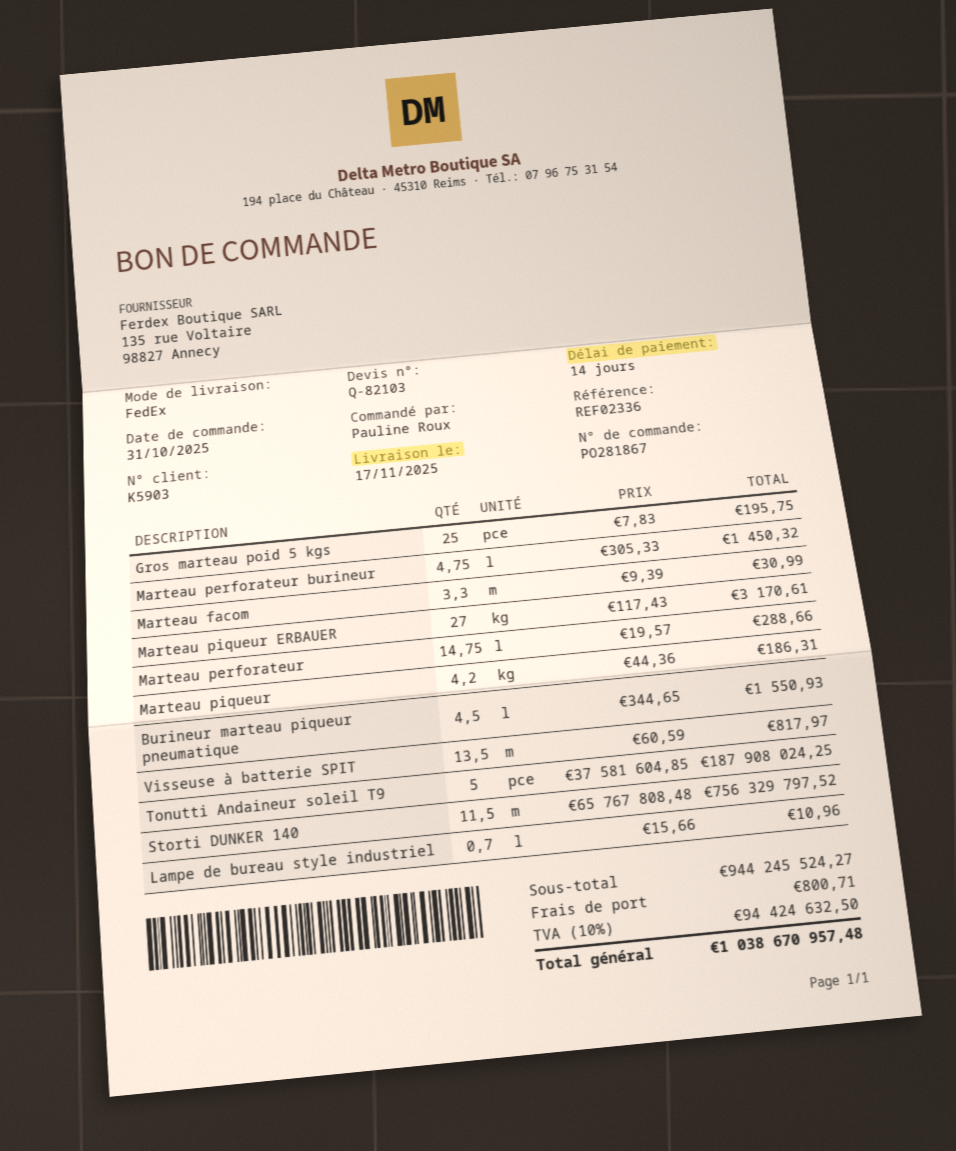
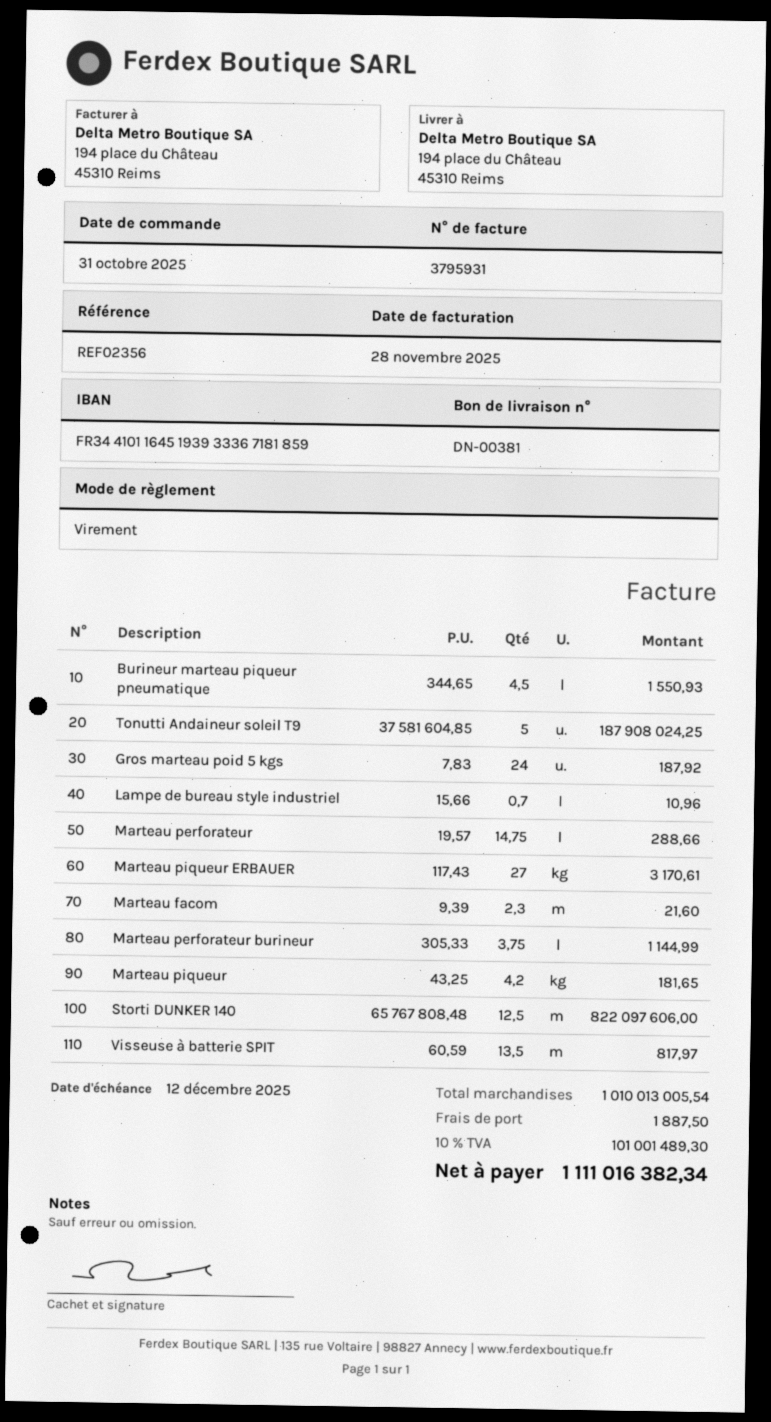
reference: REF02336 -> REF02356
Gros marteau poid 5 kgs: 25 x 7.83 = 195.75 -> 24 x 7.83 = 187.92
Marteau perforateur burineur: 4.75 x 305.33 = 1450.32 -> 3.75 x 305.33 = 1144.99
Marteau facom: 3.3 x 9.39 = 30.99 -> 2.3 x 9.39 = 21.60
Marteau piqueur: 4.2 x 44.36 = 186.31 -> 4.2 x 43.25 = 181.65
Storti DUNKER 140: 11.5 x 65767808.48 = 756329797.52 -> 12.5 x 65767808.48 = 822097606.00
subtotal: 944245524.27 -> 1010013005.54
shipping: 800.71 -> 1887.50
tax: 10% = 94424632.50 -> 10% = 101001489.30
total: 1038670957.48 -> 1111016382.34

